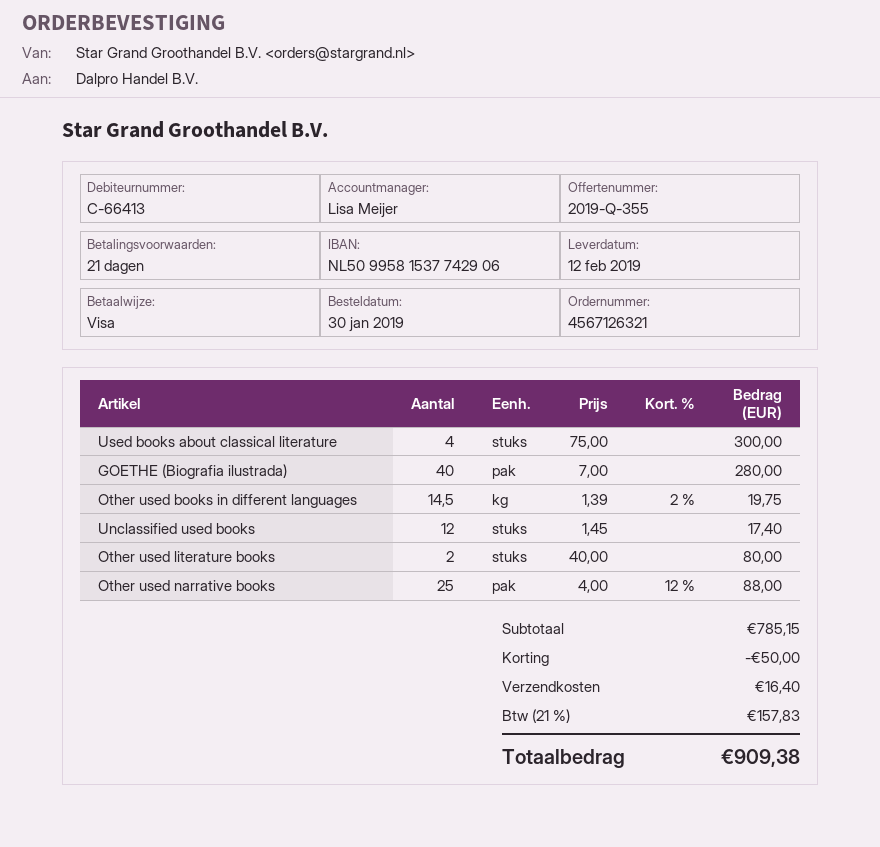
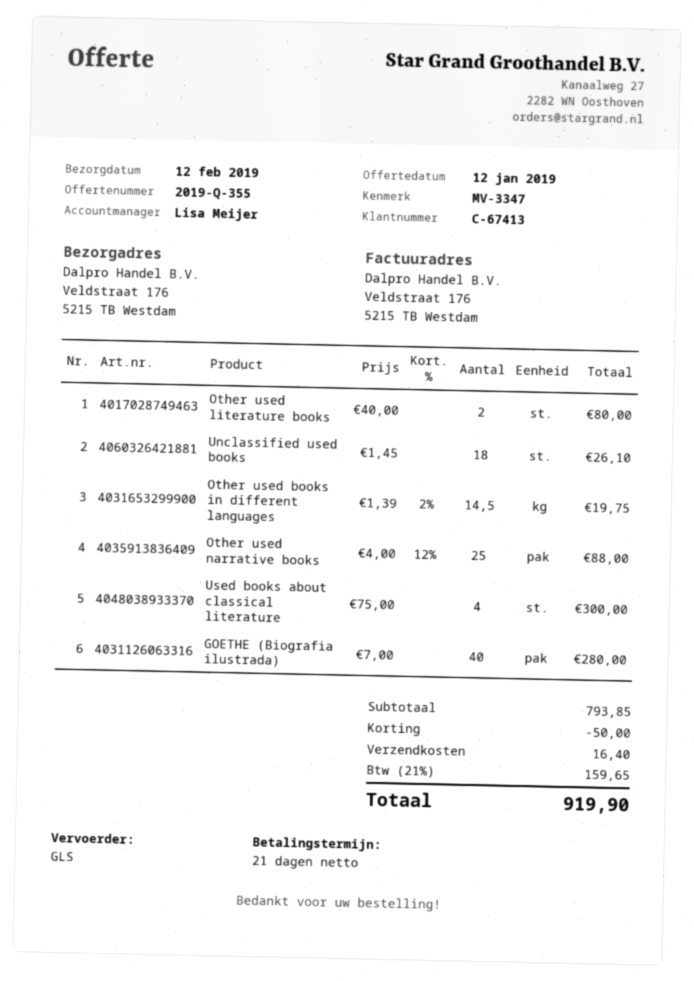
customer number: C-66413 -> C-67413
Unclassified used books: 12 x 1.45 = 17.40 -> 18 x 1.45 = 26.10
subtotal: 785.15 -> 793.85
tax: 21% = 157.83 -> 21% = 159.65
total: 909.38 -> 919.90

